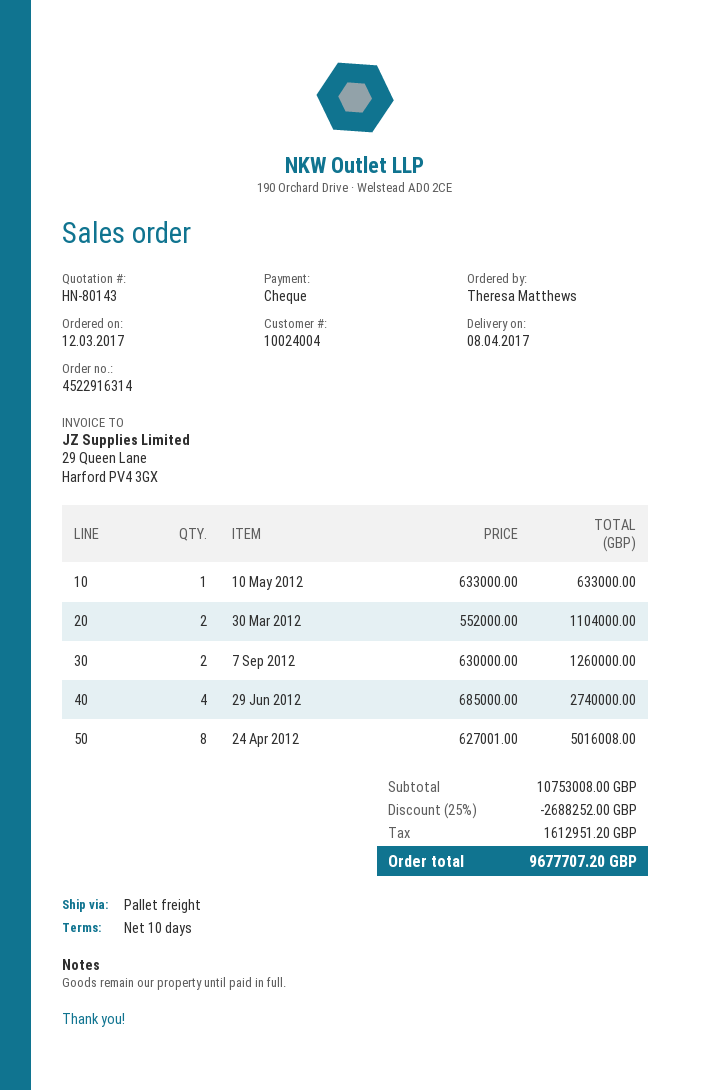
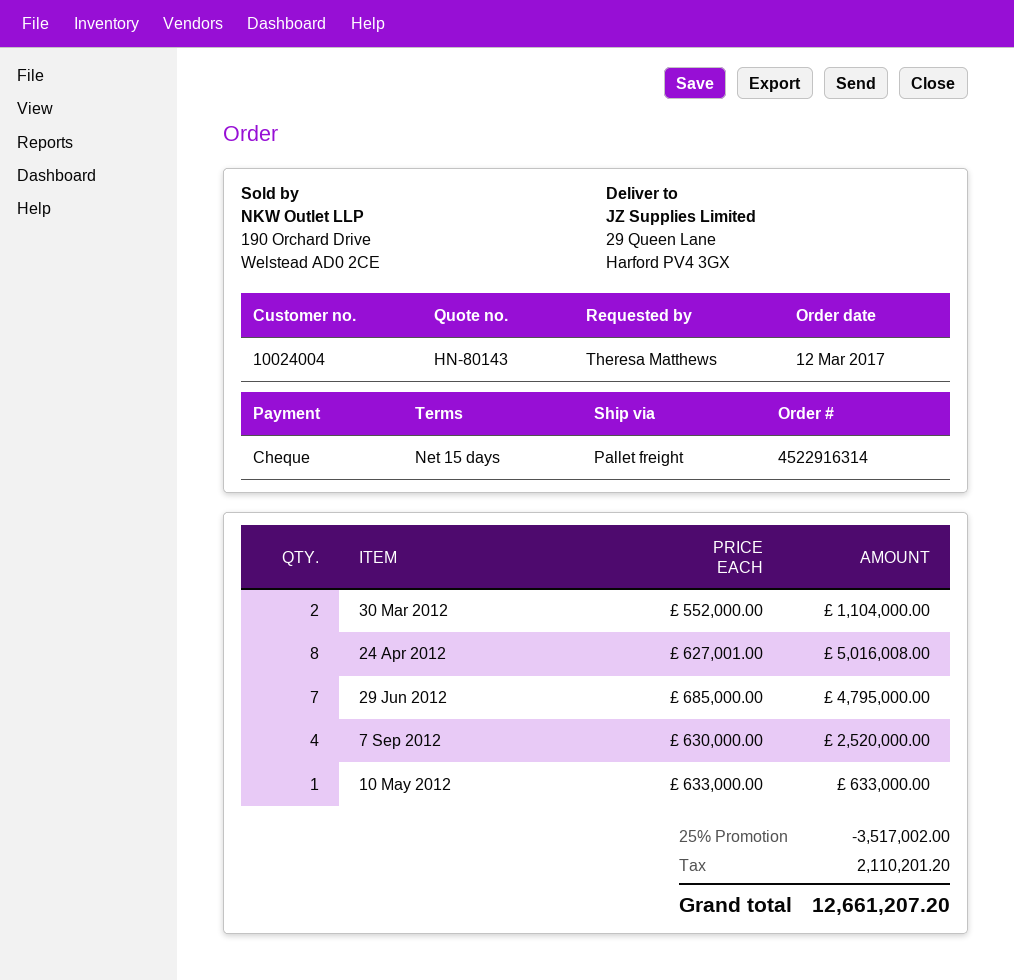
payment terms: 10 days -> 15 days
7 Sep 2012: 2 x 630000.00 = 1260000.00 -> 4 x 630000.00 = 2520000.00
29 Jun 2012: 4 x 685000.00 = 2740000.00 -> 7 x 685000.00 = 4795000.00
discount: 25% = 2688252.00 -> 25% = 3517002.00
tax: 1612951.20 -> 2110201.20
total: 9677707.20 -> 12661207.20

